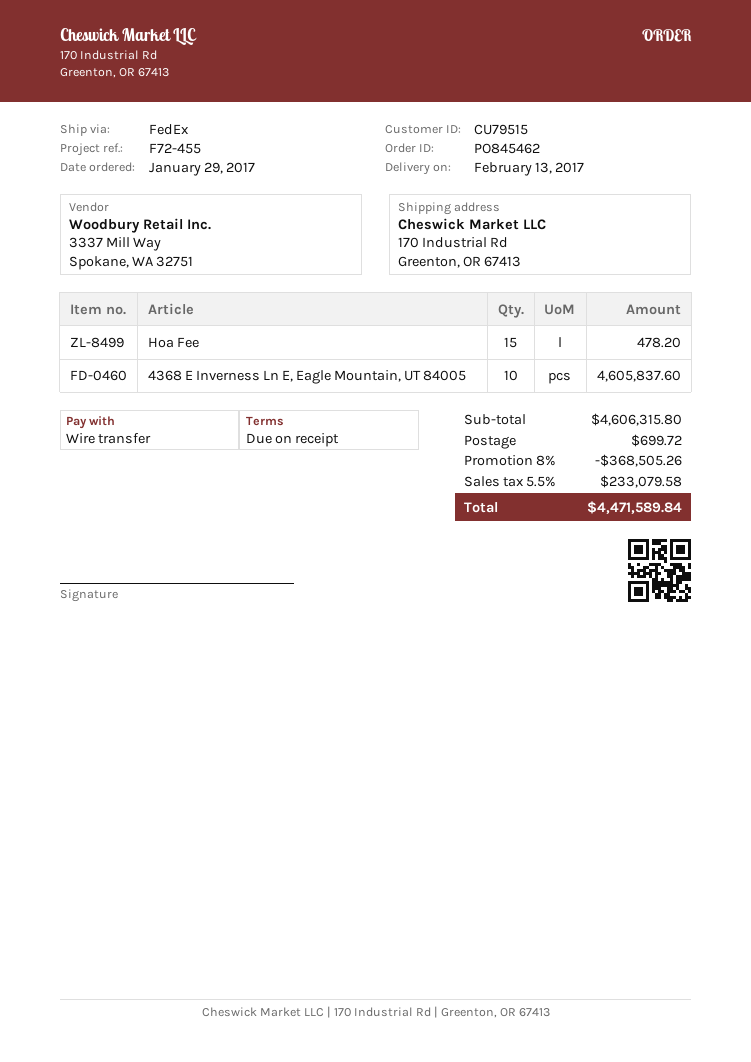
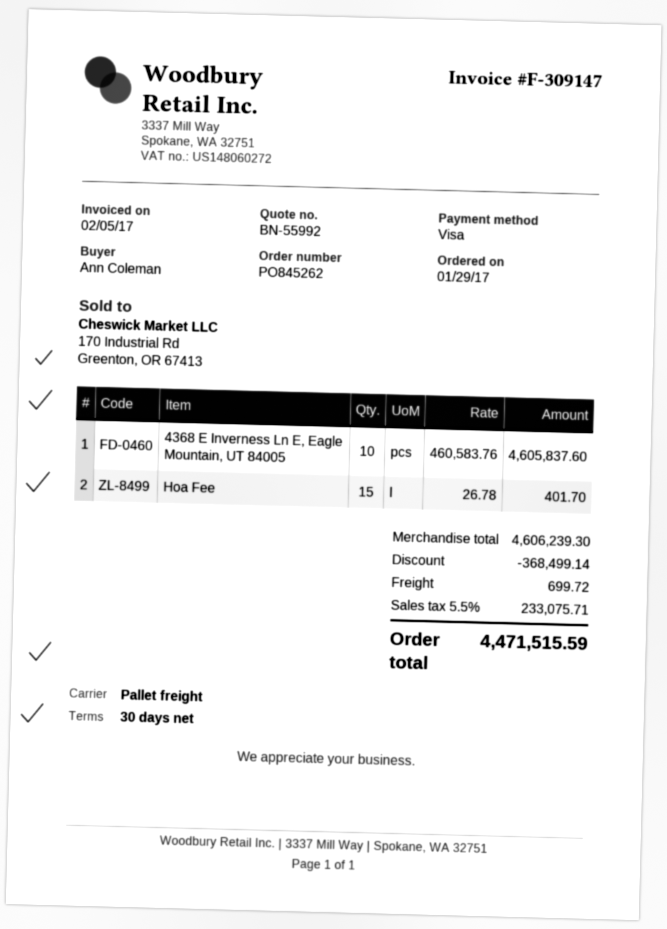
order number: PO845462 -> PO845262
payment terms: on receipt -> 30 days
payment method: bank transfer -> Visa
shipping method: FedEx -> pallet freight
Hoa Fee: 15 for 478.20 -> 15 for 401.70
subtotal: 4606315.80 -> 4606239.30
discount: 368505.26 -> 368499.14
tax: 5.5% = 233079.58 -> 5.5% = 233075.71
total: 4471589.84 -> 4471515.59

